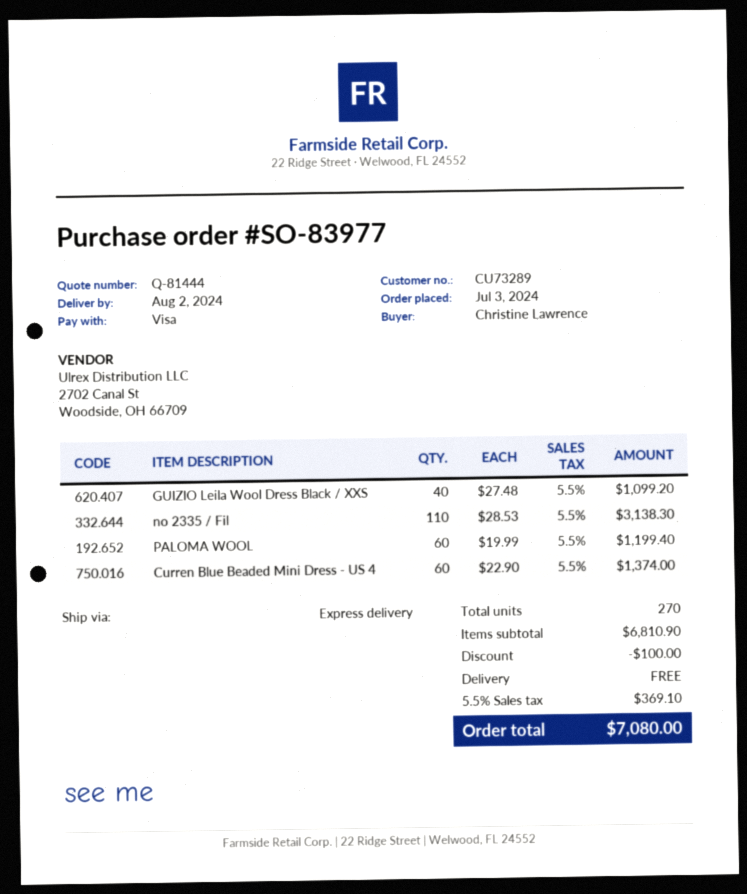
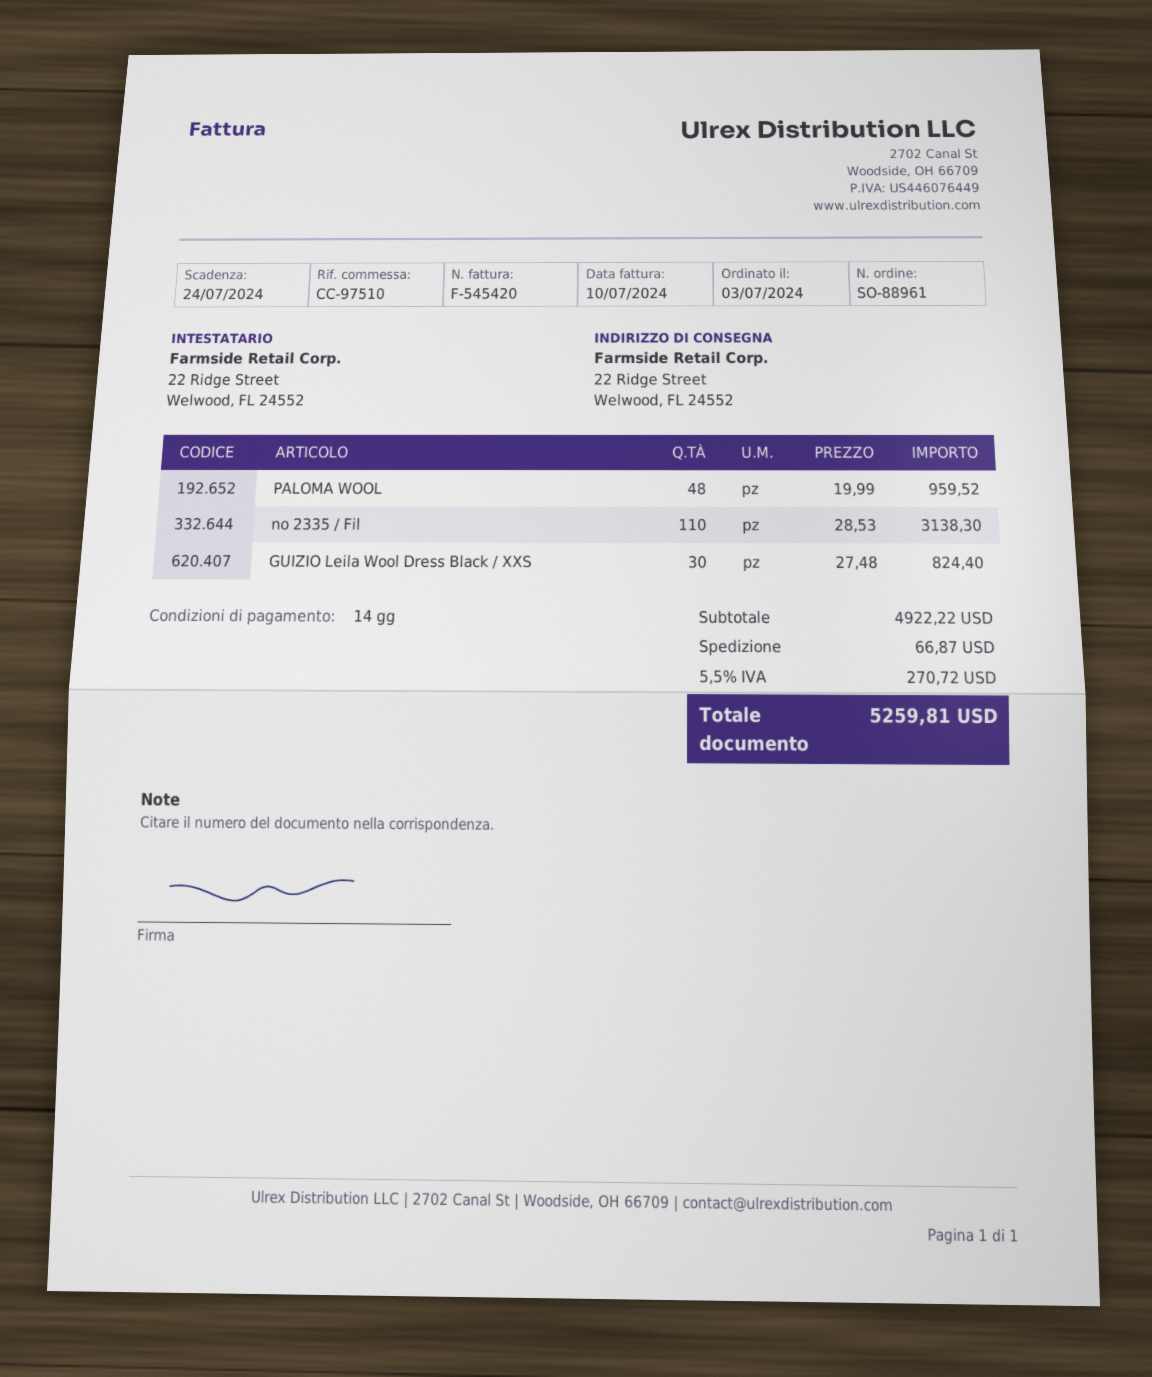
order number: SO-83977 -> SO-88961
GUIZIO Leila Wool Dress Black / XXS: 40 x 27.48 = 1099.20 -> 30 x 27.48 = 824.40
PALOMA WOOL: 60 x 19.99 = 1199.40 -> 48 x 19.99 = 959.52
Curren Blue Beaded Mini Dress - US 4: 60 x 22.90 = 1374.00 -> none
subtotal: 6810.90 -> 4922.22
discount: 100.00 -> none
shipping: 0.00 -> 66.87
tax: 5.5% = 369.10 -> 5.5% = 270.72
total: 7080.00 -> 5259.81

